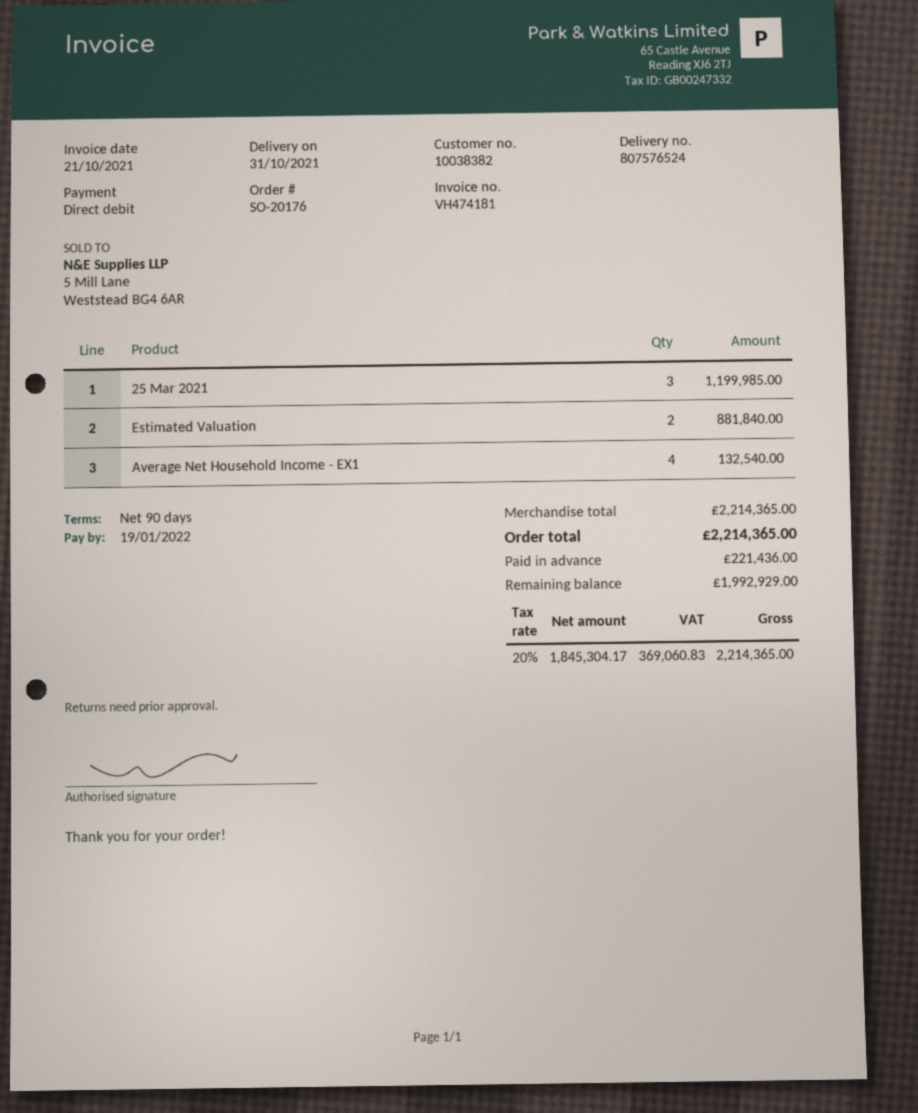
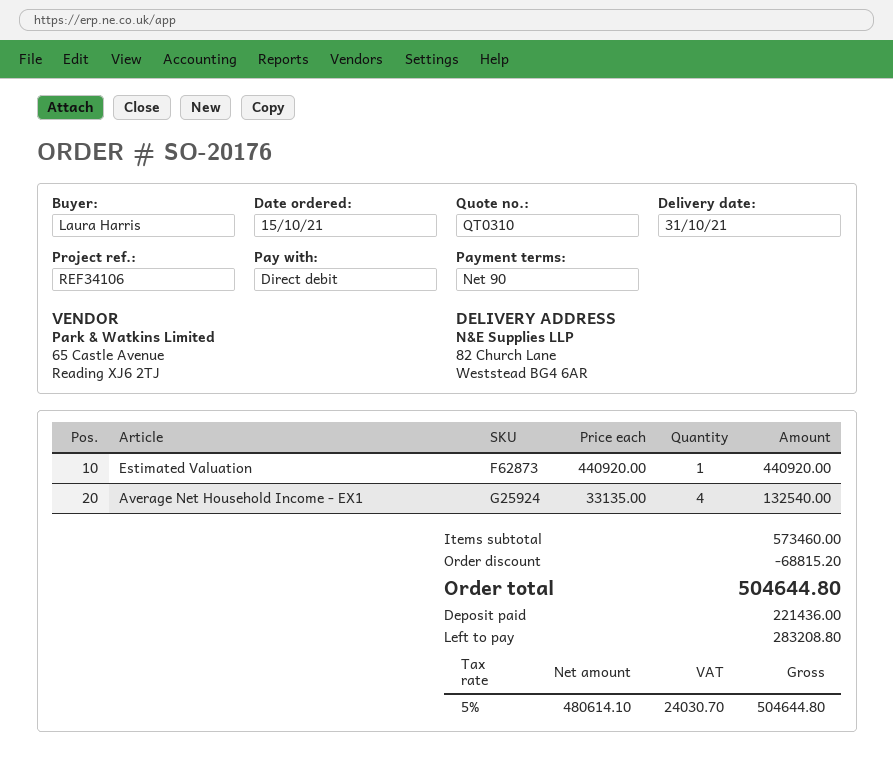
25 Mar 2021: 3 for 1199985.00 -> none
Estimated Valuation: 2 for 881840.00 -> 1 for 440920.00
subtotal: 2214365.00 -> 573460.00
discount: none -> 68815.20
net: 1845304.17 -> 480614.10
tax: 20% = 369060.83 -> 5% = 24030.70
total: 2214365.00 -> 504644.80
balance: 1992929.00 -> 283208.80

